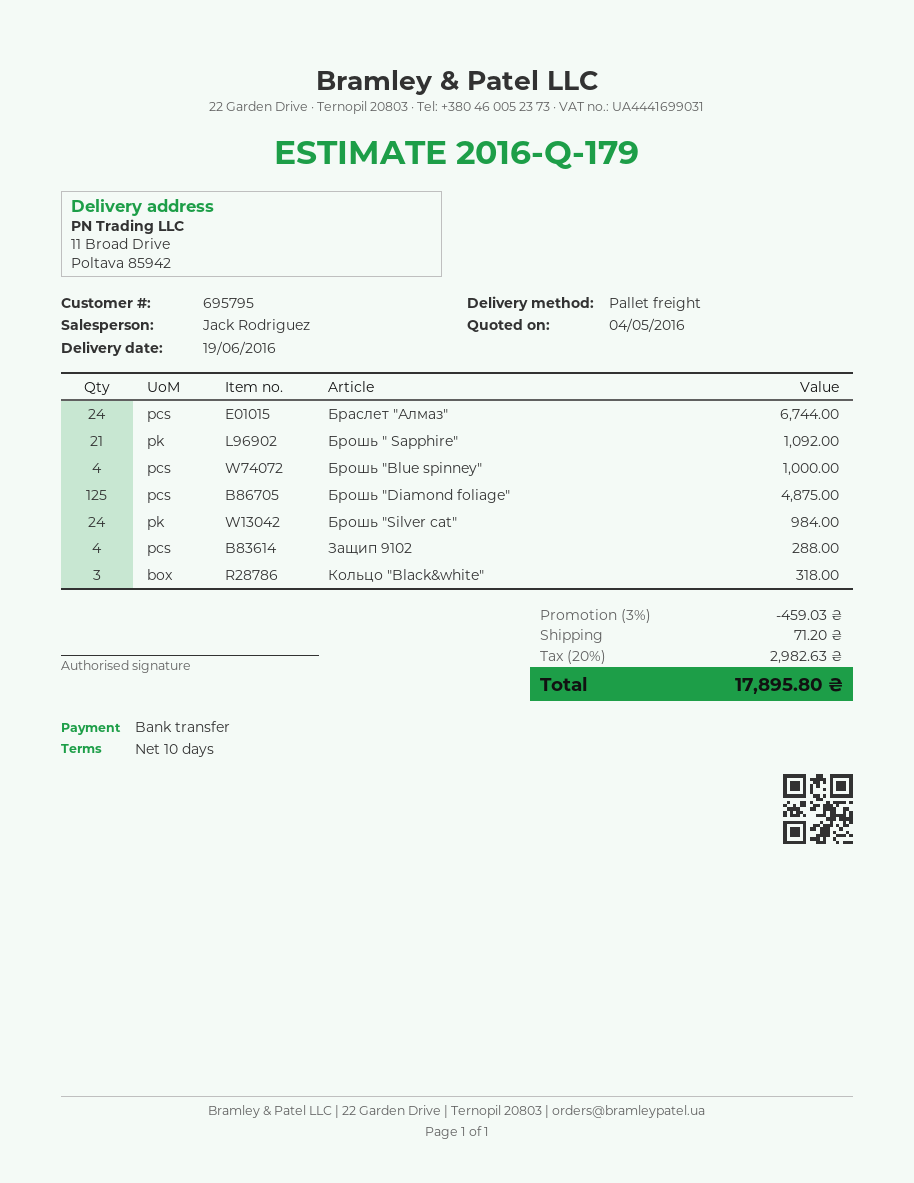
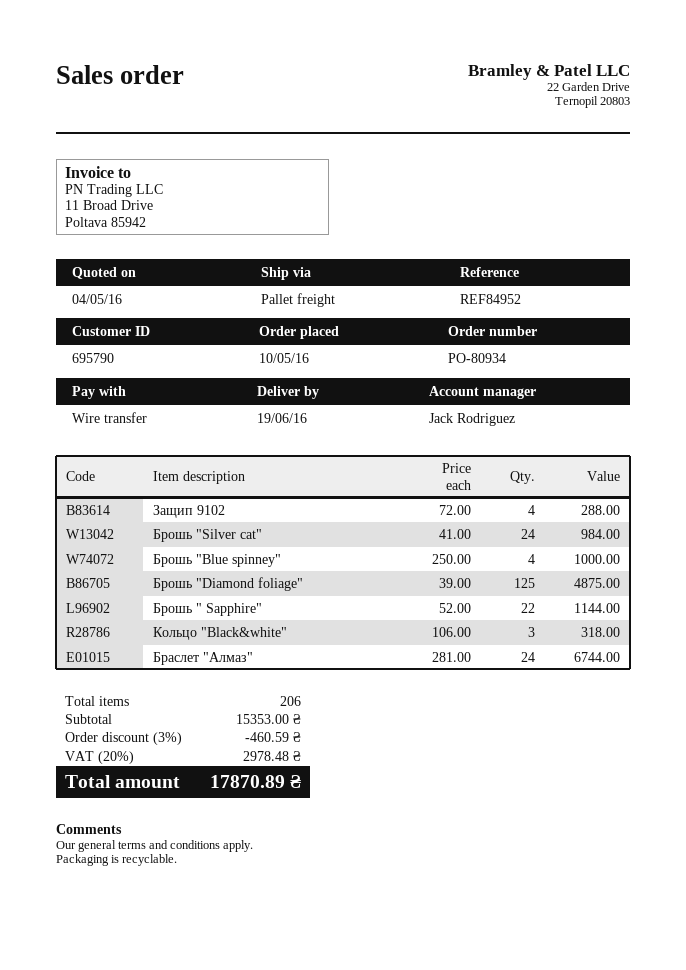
customer number: 695795 -> 695790
Брошь " Sapphire": 21 for 1092.00 -> 22 for 1144.00
discount: 3% = 459.03 -> 3% = 460.59
shipping: 71.20 -> none
tax: 20% = 2982.63 -> 20% = 2978.48
total: 17895.80 -> 17870.89

